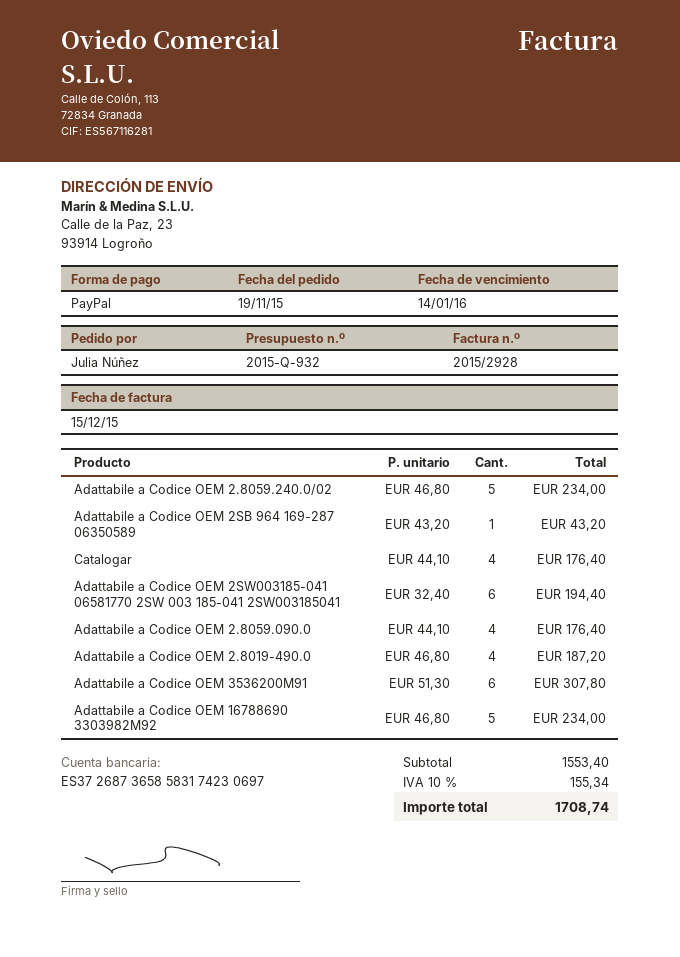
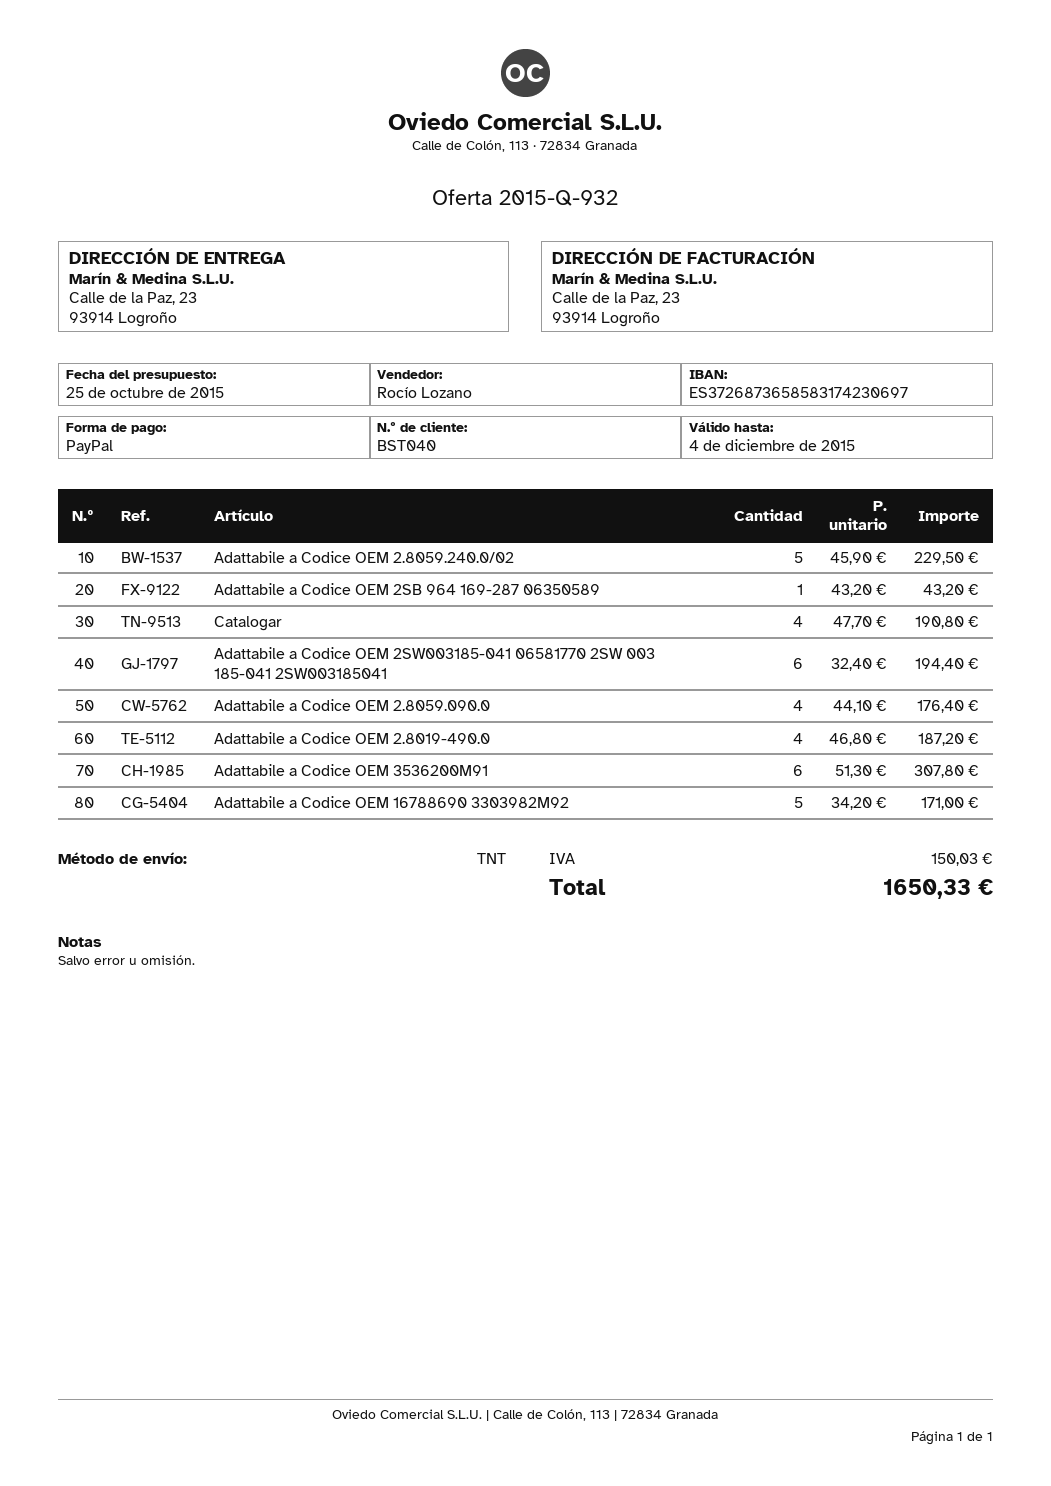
Adattabile a Codice OEM 2.8059.240.0/02: 5 x 46.80 = 234.00 -> 5 x 45.90 = 229.50
Catalogar: 4 x 44.10 = 176.40 -> 4 x 47.70 = 190.80
Adattabile a Codice OEM 16788690 3303982M92: 5 x 46.80 = 234.00 -> 5 x 34.20 = 171.00
tax: 155.34 -> 150.03
total: 1708.74 -> 1650.33

